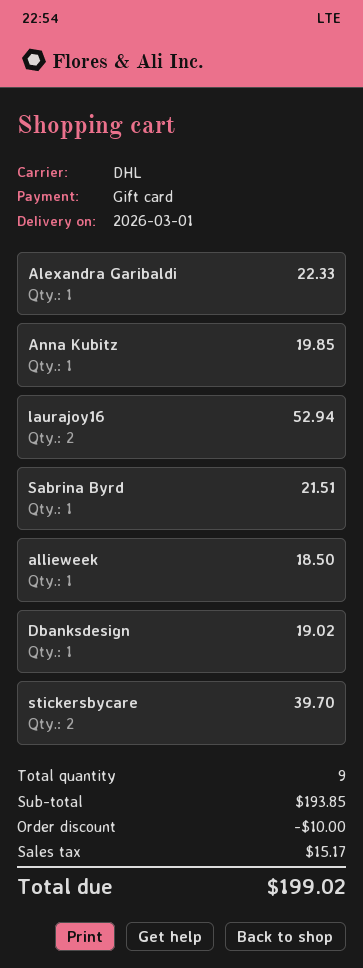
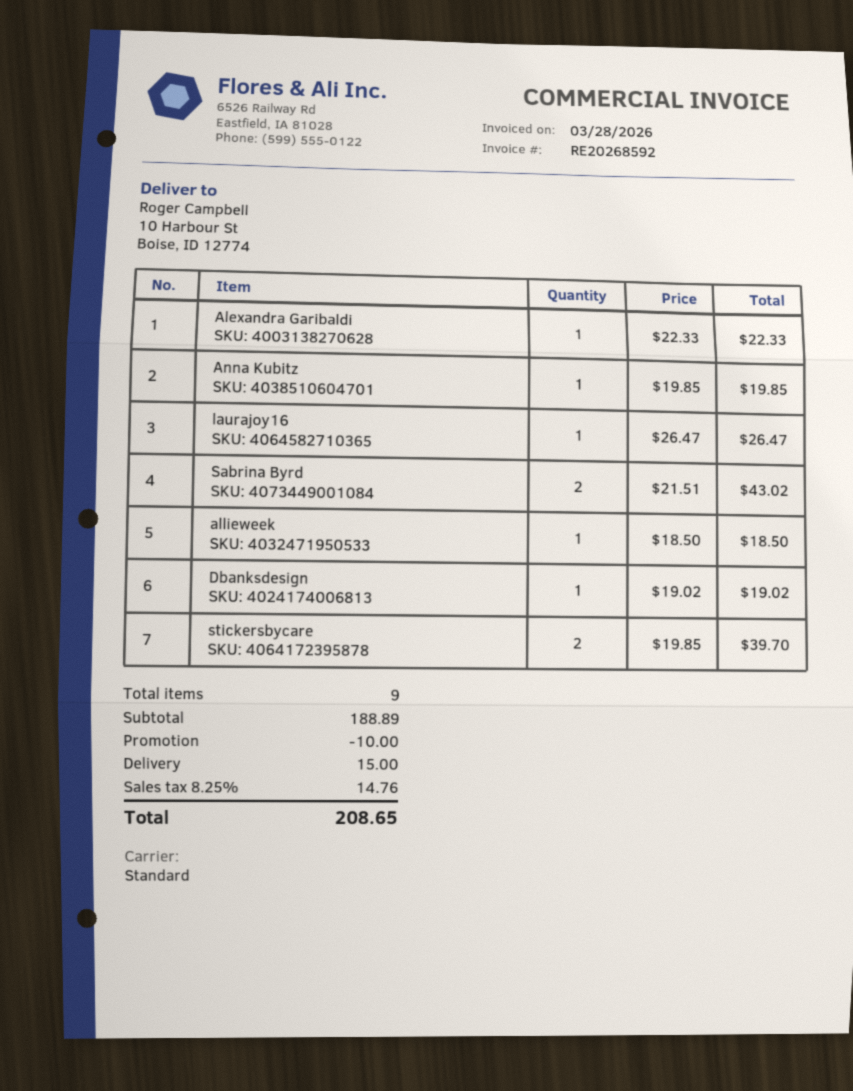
shipping method: DHL -> standard
laurajoy16: 2 for 52.94 -> 1 for 26.47
Sabrina Byrd: 1 for 21.51 -> 2 for 43.02
subtotal: 193.85 -> 188.89
shipping: none -> 15.00
tax: 15.17 -> 14.76
total: 199.02 -> 208.65

